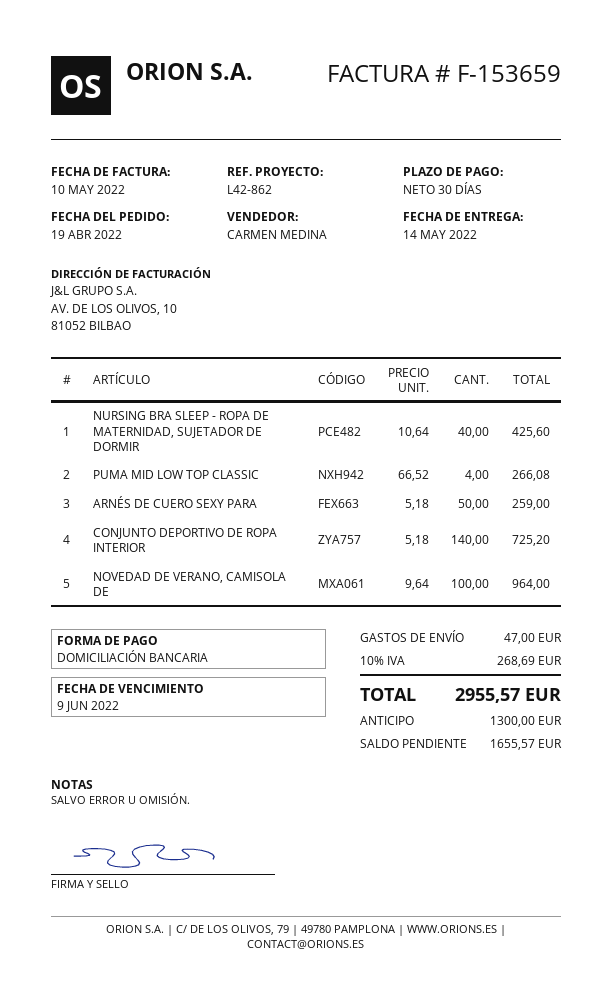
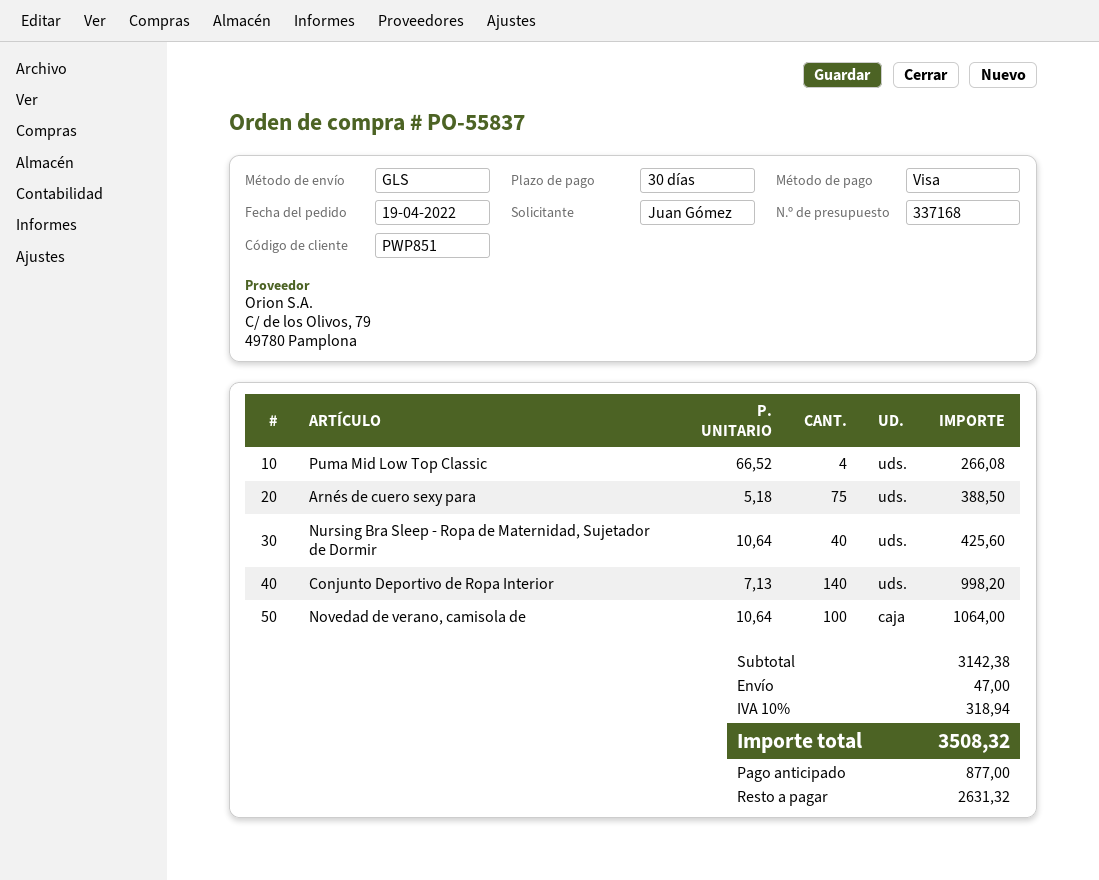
payment method: direct debit -> Visa
ARNÉS DE CUERO SEXY PARA: 50 x 5.18 = 259.00 -> 75 x 5.18 = 388.50
CONJUNTO DEPORTIVO DE ROPA INTERIOR: 140 x 5.18 = 725.20 -> 140 x 7.13 = 998.20
NOVEDAD DE VERANO, CAMISOLA DE: 100 x 9.64 = 964.00 -> 100 x 10.64 = 1064.00
tax: 10% = 268.69 -> 10% = 318.94
total: 2955.57 -> 3508.32
deposit: 1300.00 -> 877.00
balance: 1655.57 -> 2631.32

